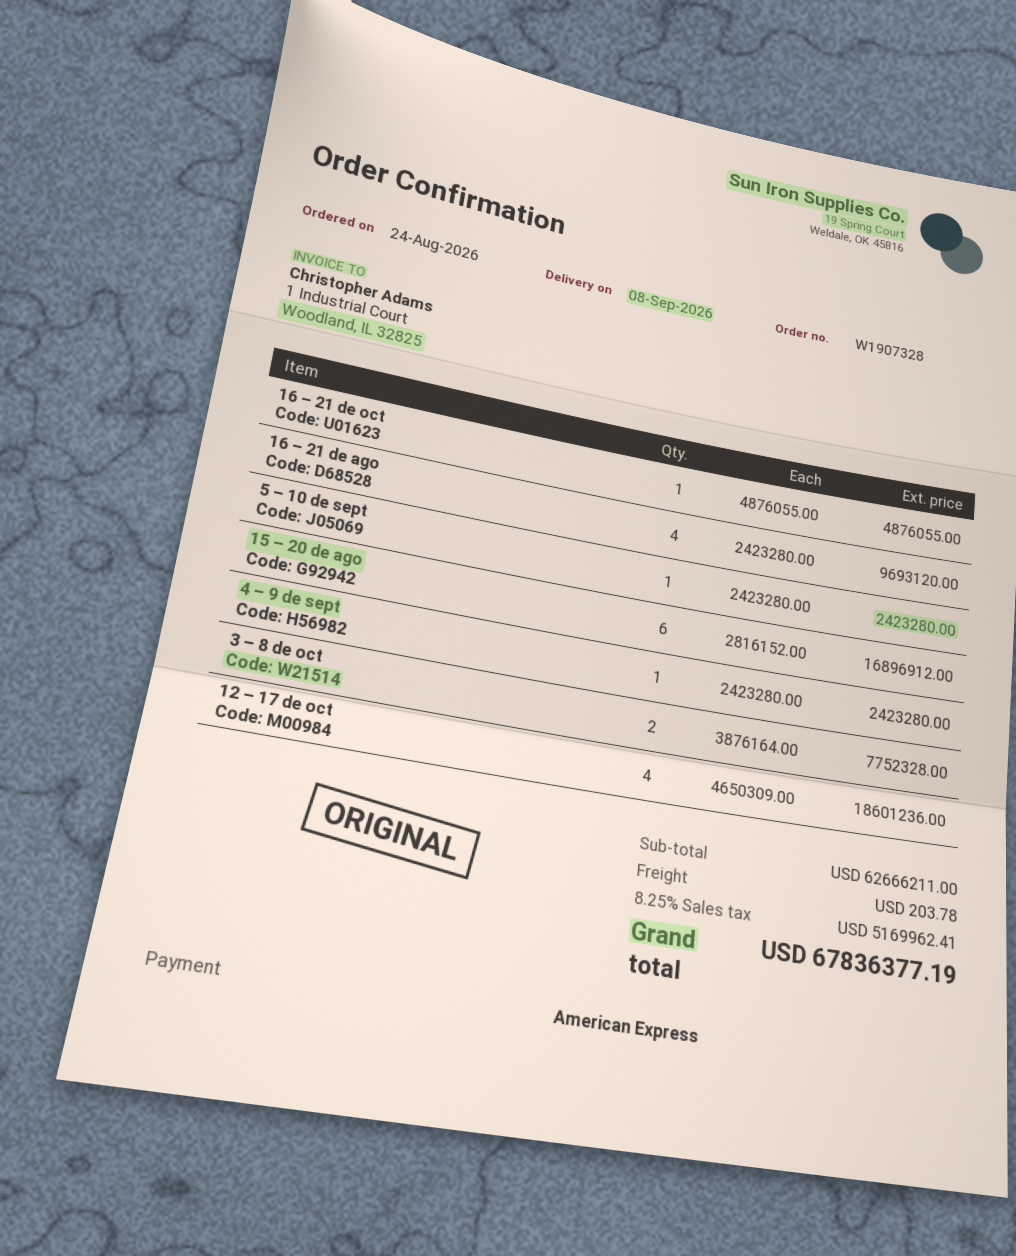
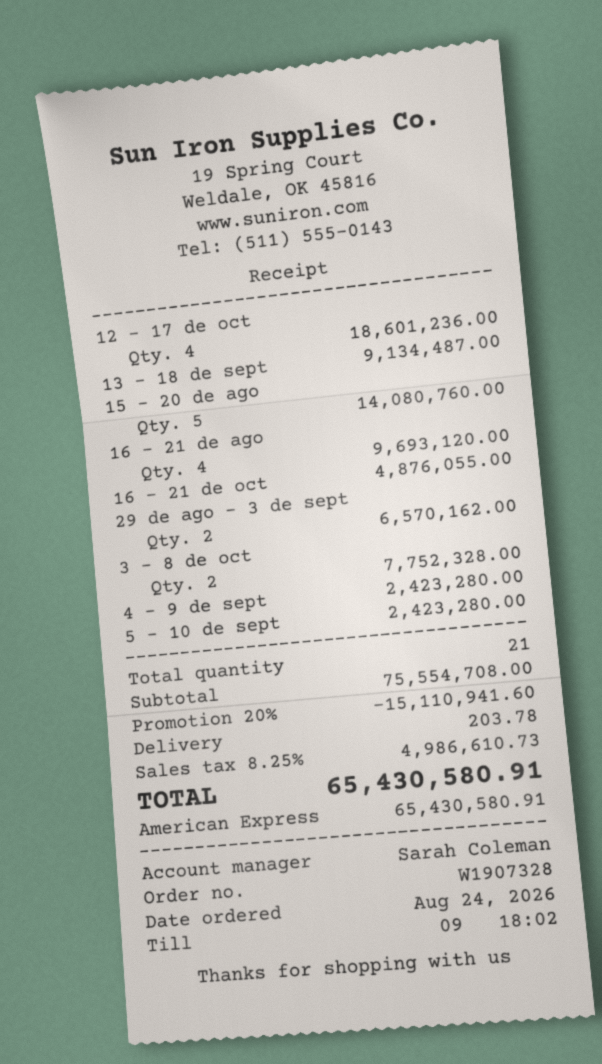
15 – 20 de ago: 6 for 16896912.00 -> 5 for 14080760.00
13 – 18 de sept: none -> 1 for 9134487.00
29 de ago – 3 de sept: none -> 2 for 6570162.00
subtotal: 62666211.00 -> 75554708.00
discount: none -> 20% = 15110941.60
tax: 8.25% = 5169962.41 -> 8.25% = 4986610.73
total: 67836377.19 -> 65430580.91

